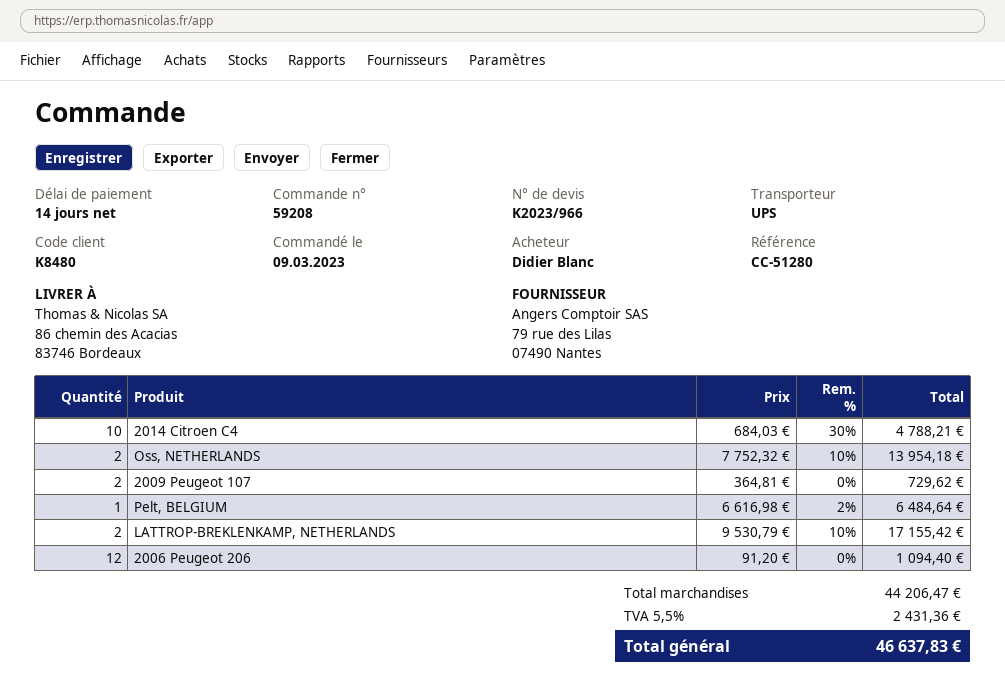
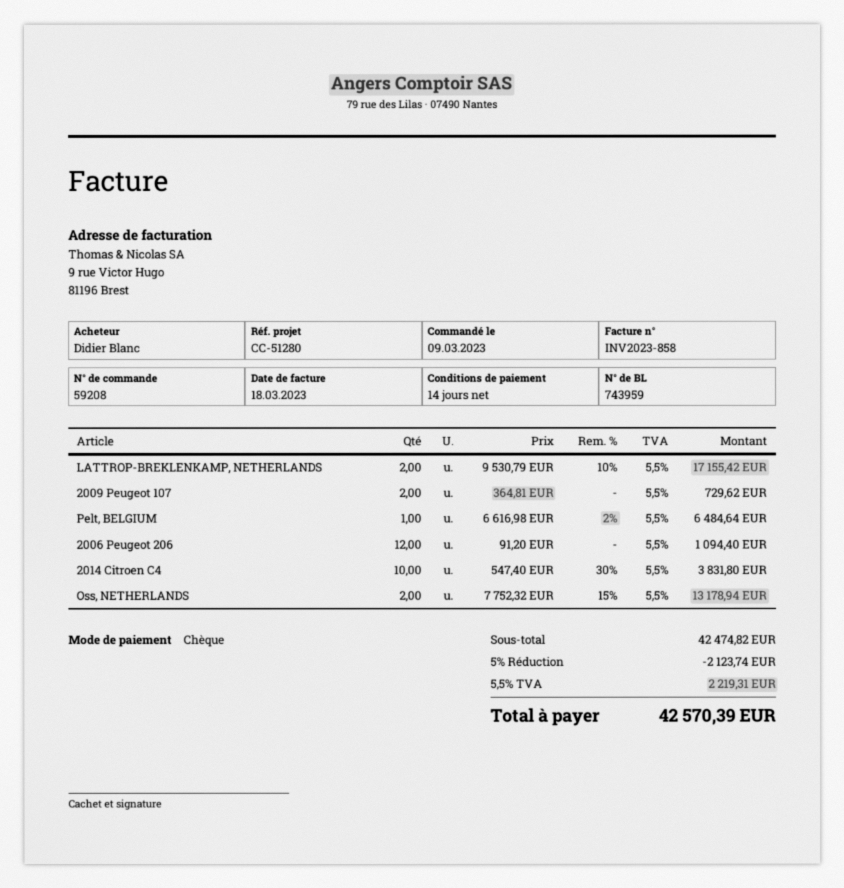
2014 Citroen C4: 10 x 684.03 - 30% = 4788.21 -> 10 x 547.40 - 30% = 3831.80
Oss, NETHERLANDS: 2 x 7752.32 - 10% = 13954.18 -> 2 x 7752.32 - 15% = 13178.94
subtotal: 44206.47 -> 42474.82
discount: none -> 5% = 2123.74
tax: 5.5% = 2431.36 -> 5.5% = 2219.31
total: 46637.83 -> 42570.39

